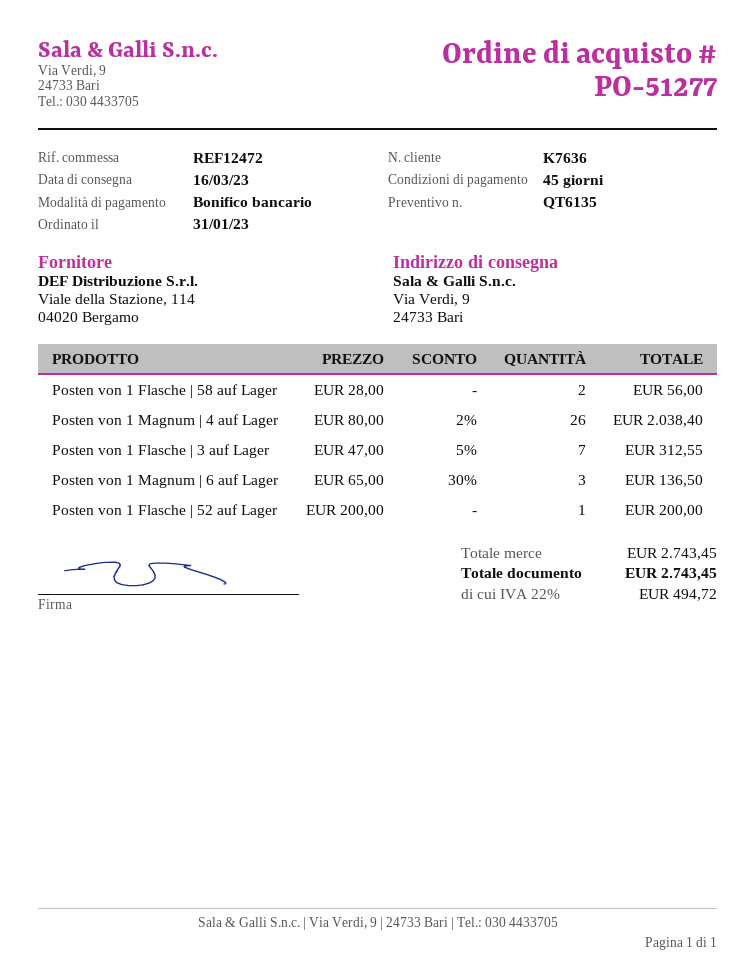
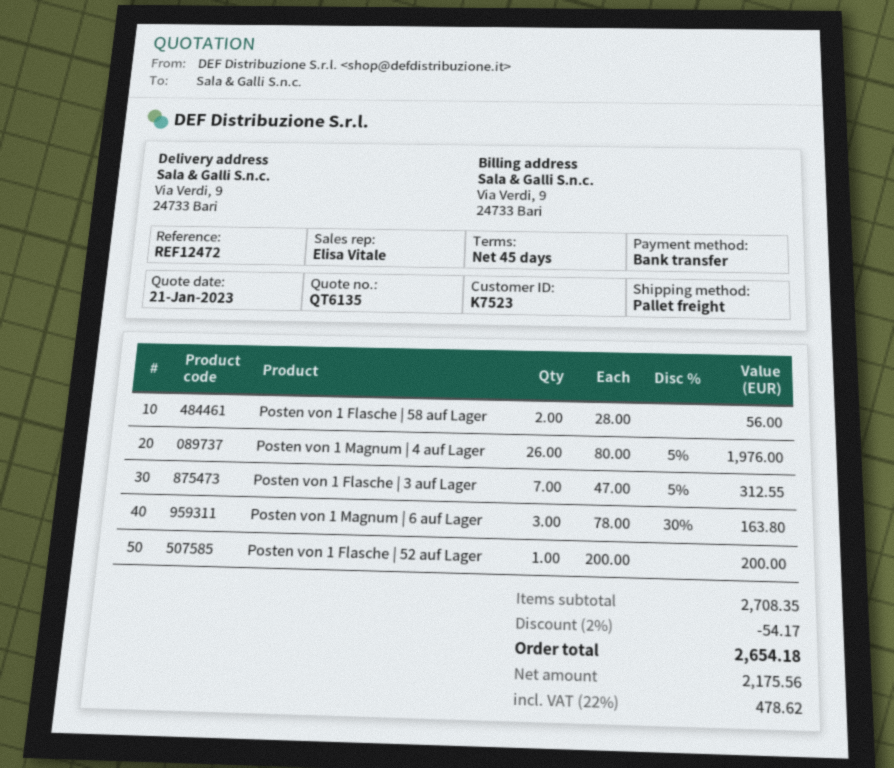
customer number: K7636 -> K7523
Posten von 1 Magnum | 4 auf Lager: 26 x 80.00 - 2% = 2038.40 -> 26 x 80.00 - 5% = 1976.00
Posten von 1 Magnum | 6 auf Lager: 3 x 65.00 - 30% = 136.50 -> 3 x 78.00 - 30% = 163.80
subtotal: 2743.45 -> 2708.35
discount: none -> 2% = 54.17
tax: 22% = 494.72 -> 22% = 478.62
total: 2743.45 -> 2654.18

